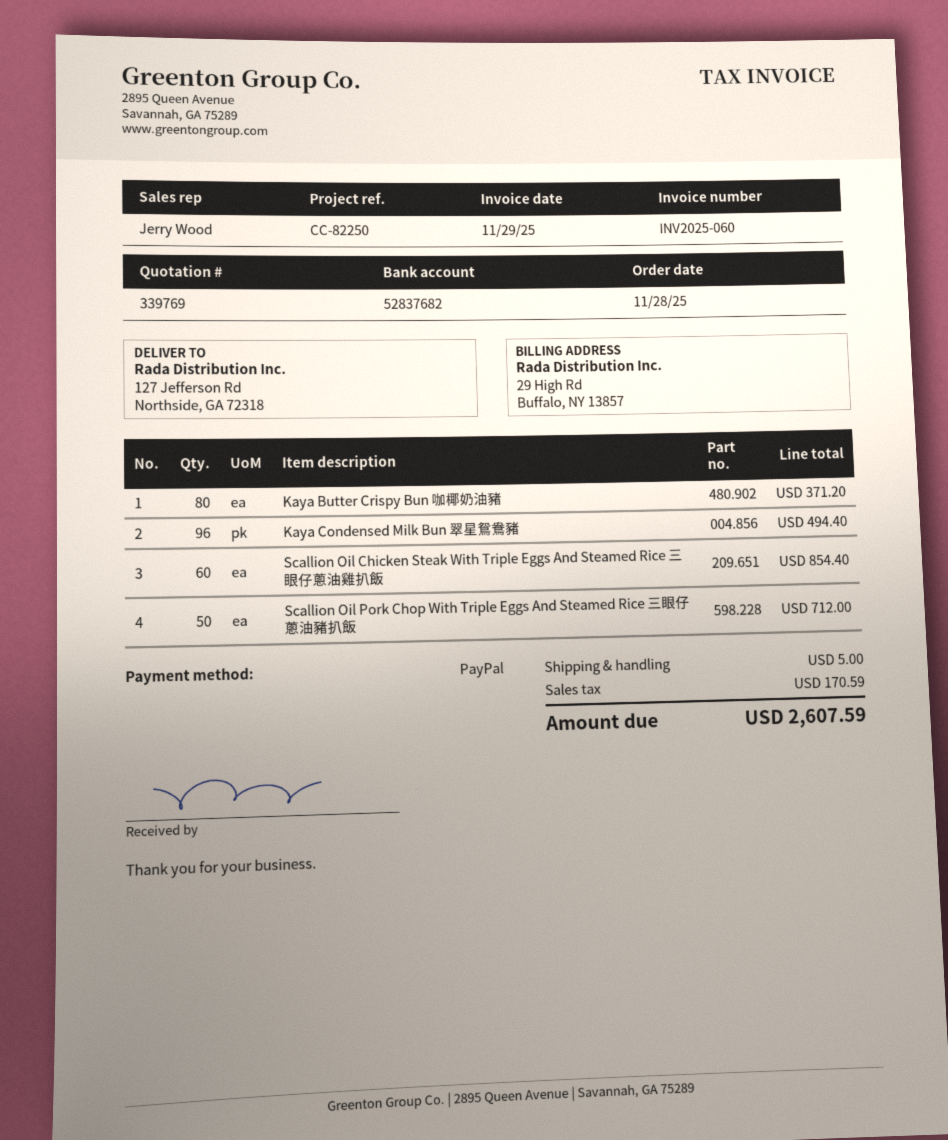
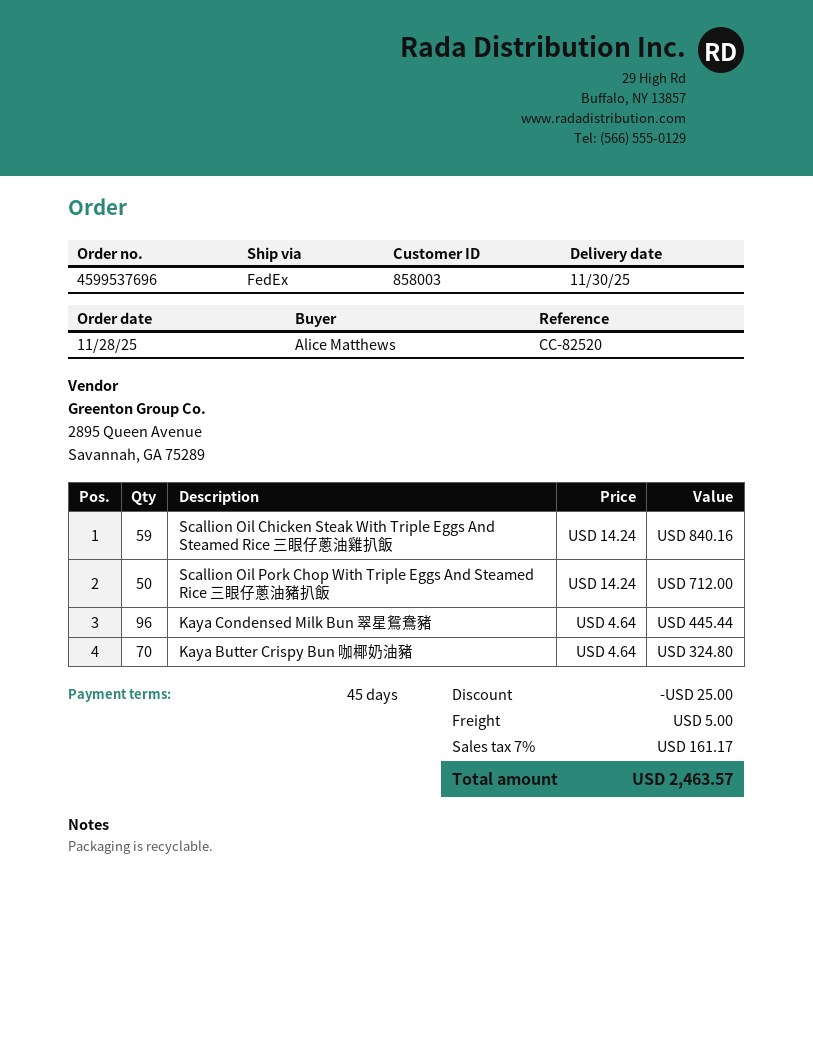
reference: CC-82250 -> CC-82520
Kaya Butter Crispy Bun 咖椰奶油豬: 80 for 371.20 -> 70 for 324.80
Kaya Condensed Milk Bun 翠星鴛鴦豬: 96 for 494.40 -> 96 for 445.44
Scallion Oil Chicken Steak With Triple Eggs And Steamed Rice 三眼仔蔥油雞扒飯: 60 for 854.40 -> 59 for 840.16
discount: none -> 25.00
tax: 170.59 -> 161.17
total: 2607.59 -> 2463.57

